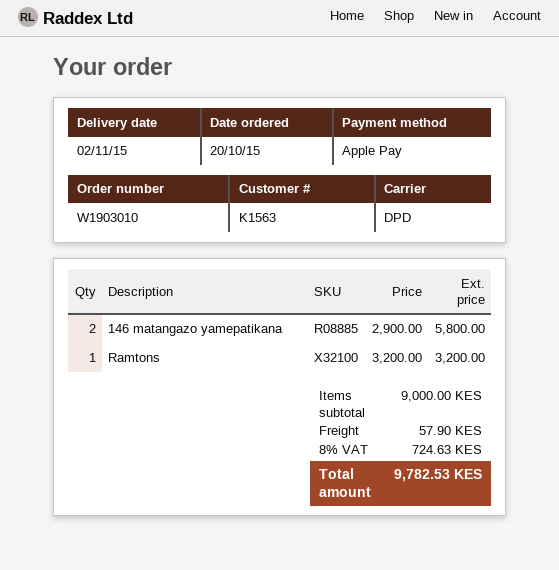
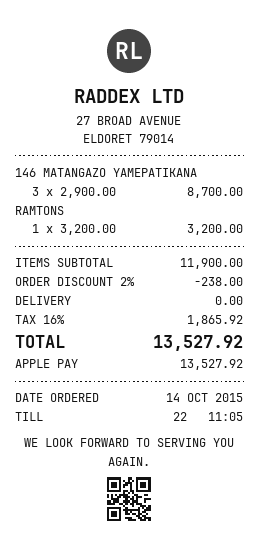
order date: 2015-10-20 -> 2015-10-14
146 matangazo yamepatikana: 2 x 2900.00 = 5800.00 -> 3 x 2900.00 = 8700.00
subtotal: 9000.00 -> 11900.00
discount: none -> 2% = 238.00
shipping: 57.90 -> 0.00
tax: 8% = 724.63 -> 16% = 1865.92
total: 9782.53 -> 13527.92

